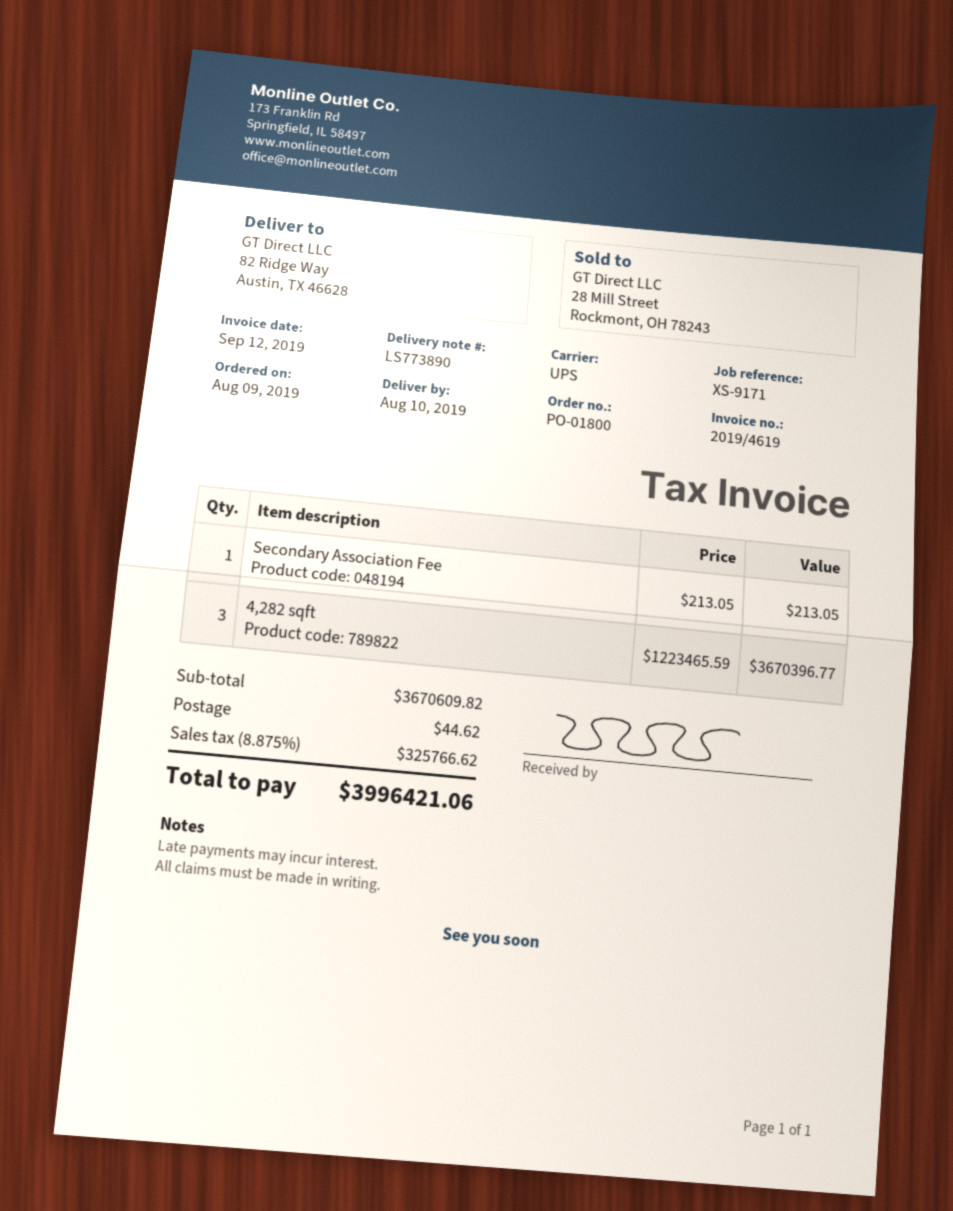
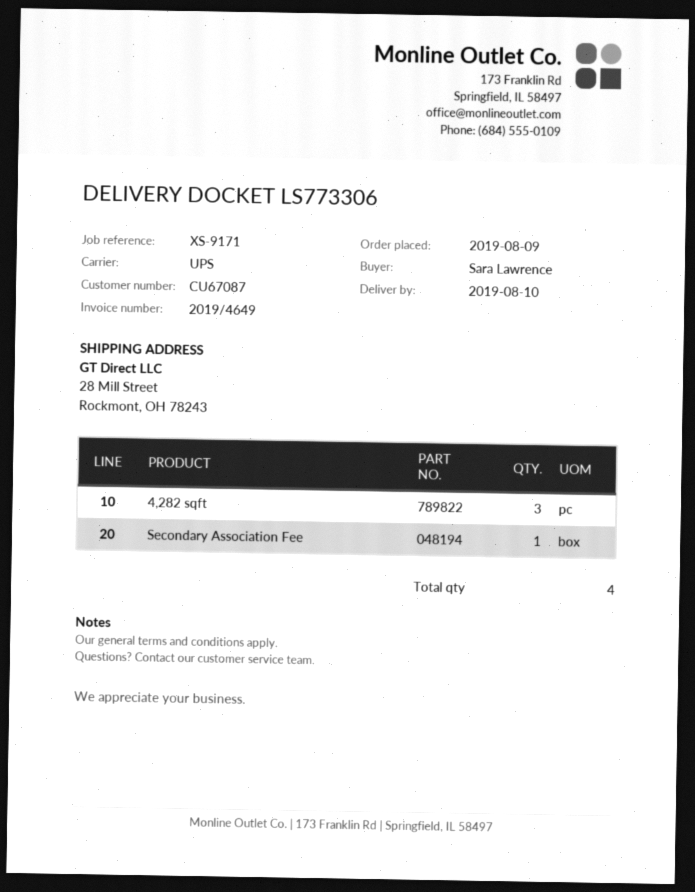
delivery note number: LS773890 -> LS773306
invoice number: 2019/4619 -> 2019/4649
ship to: 82 Ridge Way, Austin, TX 46628 -> 28 Mill Street, Rockmont, OH 78243

